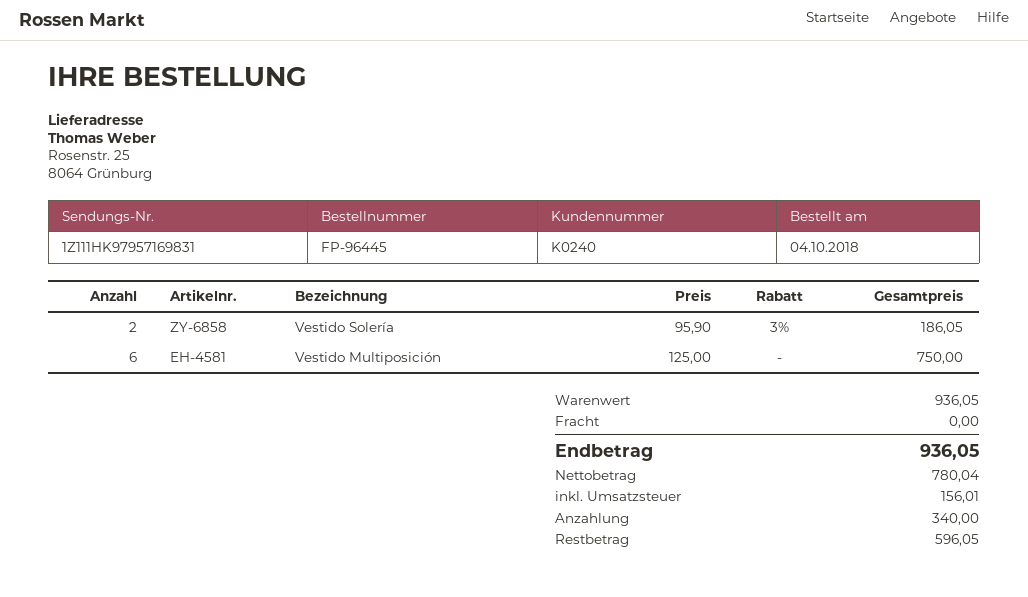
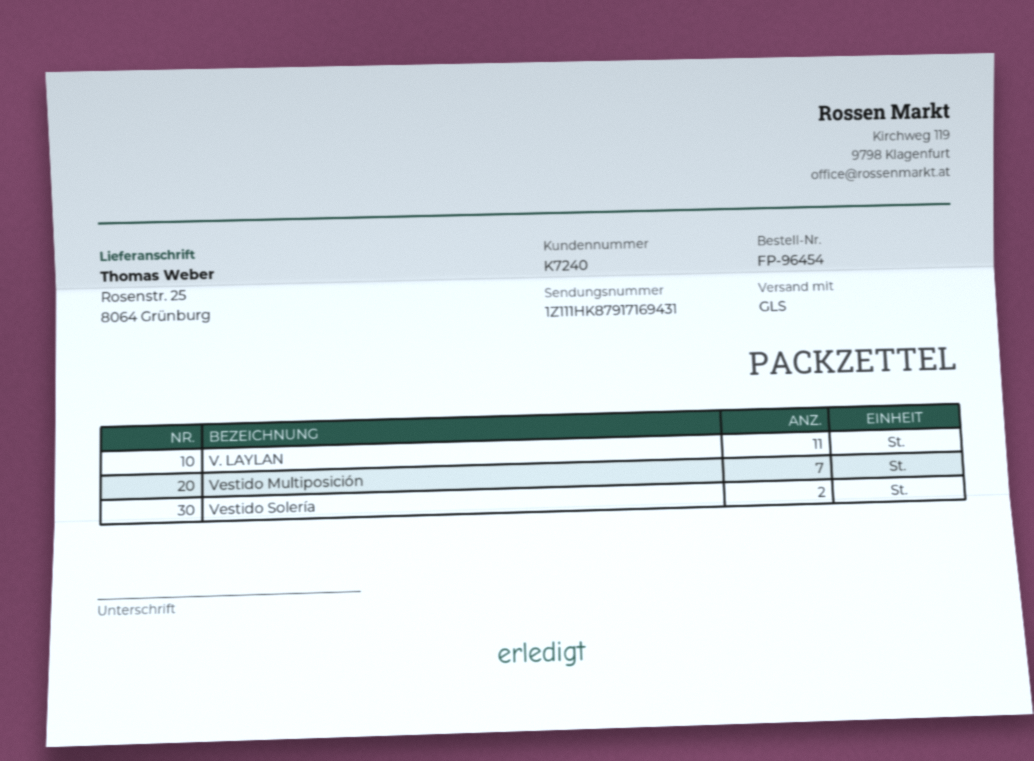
order number: FP-96445 -> FP-96454
customer number: K0240 -> K7240
tracking number: 1Z111HK97957169831 -> 1Z111HK87917169431
Vestido Multiposición: 6 -> 7
V. LAYLAN: none -> 11

